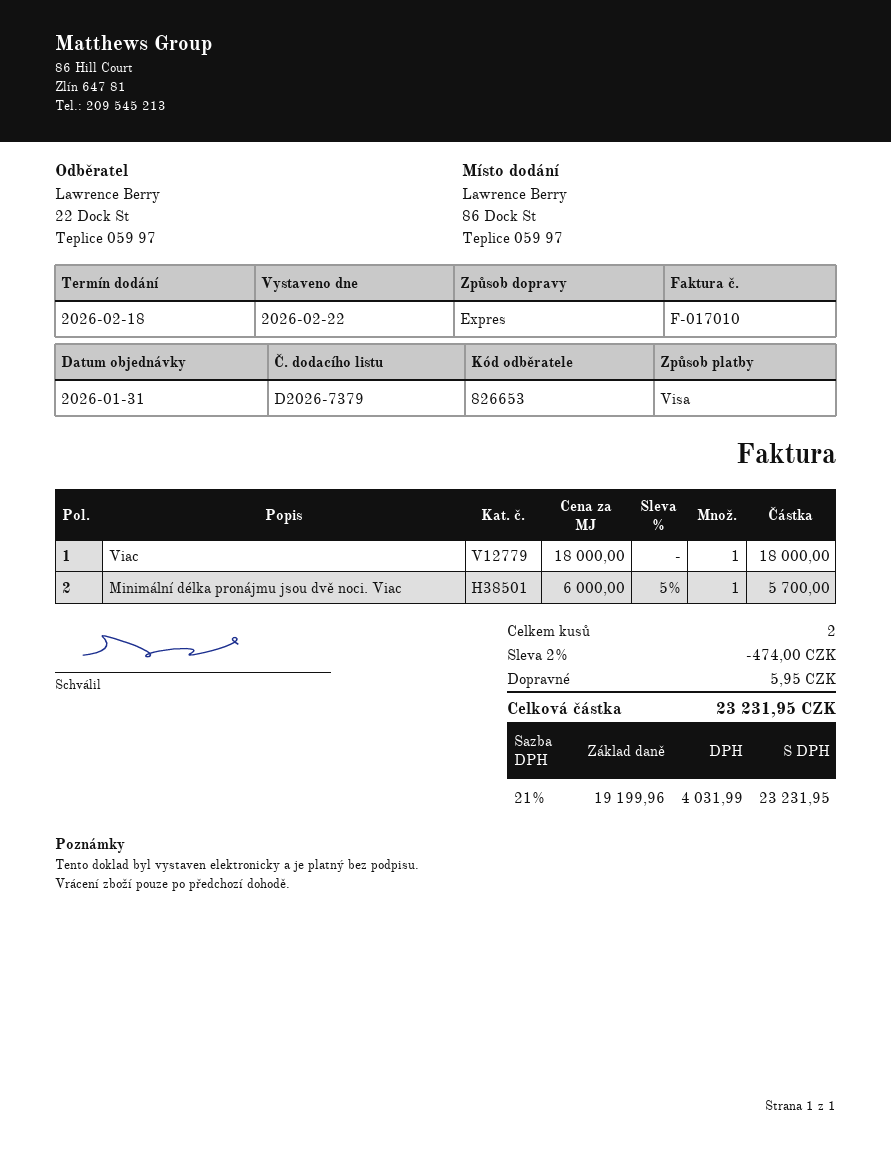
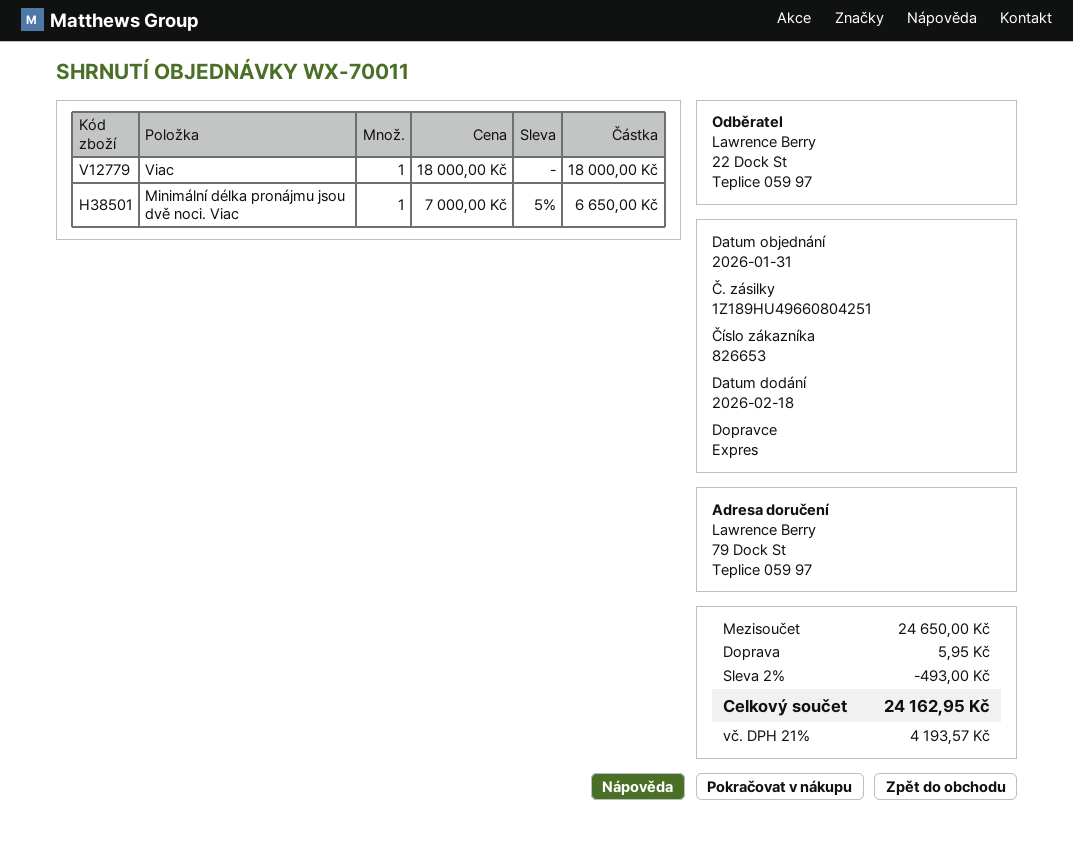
ship to: 86 Dock St, Teplice 059 97 -> 79 Dock St, Teplice 059 97
Minimální délka pronájmu jsou dvě noci. Viac: 1 x 6000.00 - 5% = 5700.00 -> 1 x 7000.00 - 5% = 6650.00
discount: 2% = 474.00 -> 2% = 493.00
tax: 21% = 4031.99 -> 21% = 4193.57
total: 23231.95 -> 24162.95

